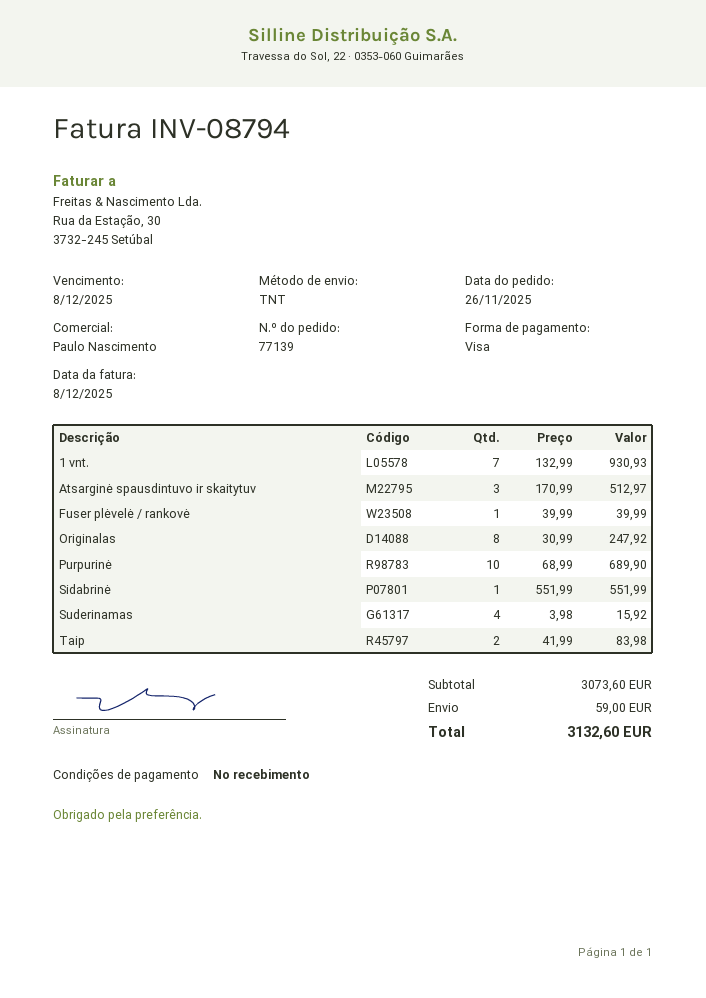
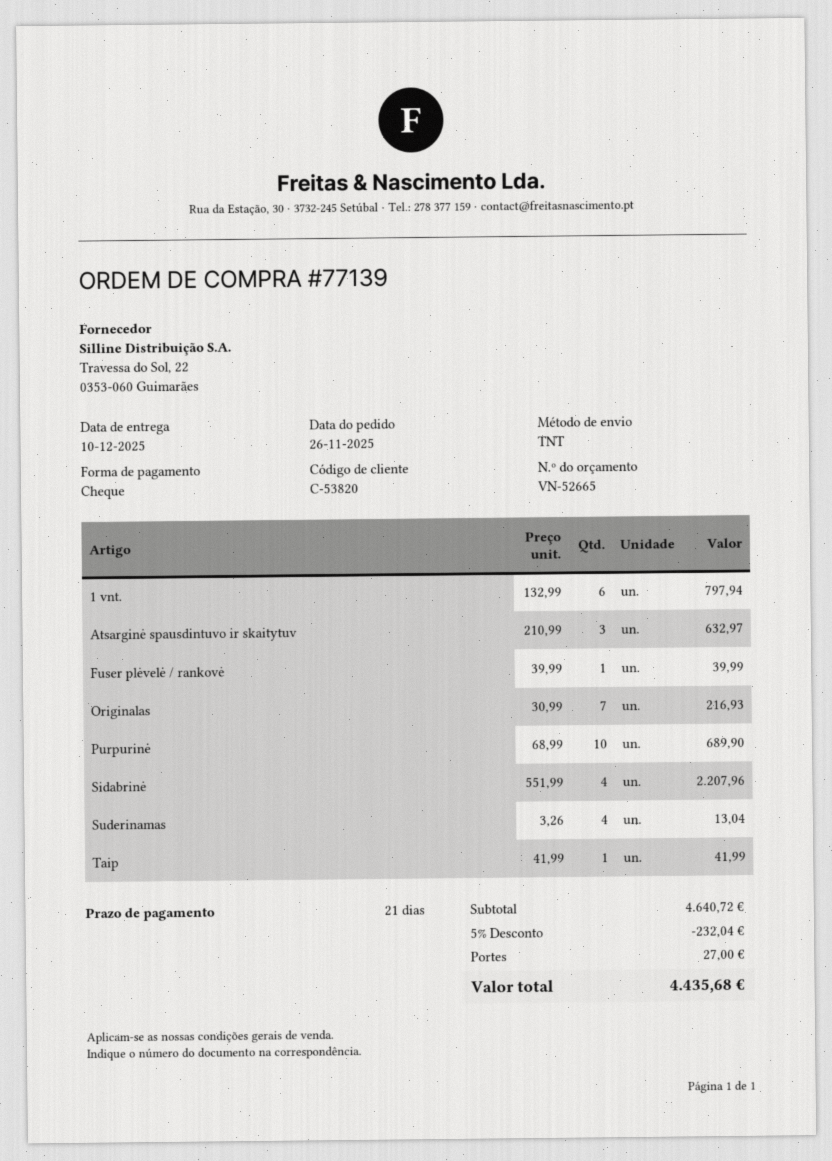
payment terms: on receipt -> 21 days
payment method: Visa -> cheque
1 vnt.: 7 x 132.99 = 930.93 -> 6 x 132.99 = 797.94
Atsarginė spausdintuvo ir skaitytuv: 3 x 170.99 = 512.97 -> 3 x 210.99 = 632.97
Originalas: 8 x 30.99 = 247.92 -> 7 x 30.99 = 216.93
Sidabrinė: 1 x 551.99 = 551.99 -> 4 x 551.99 = 2207.96
Suderinamas: 4 x 3.98 = 15.92 -> 4 x 3.26 = 13.04
Taip: 2 x 41.99 = 83.98 -> 1 x 41.99 = 41.99
subtotal: 3073.60 -> 4640.72
discount: none -> 5% = 232.04
shipping: 59.00 -> 27.00
total: 3132.60 -> 4435.68

